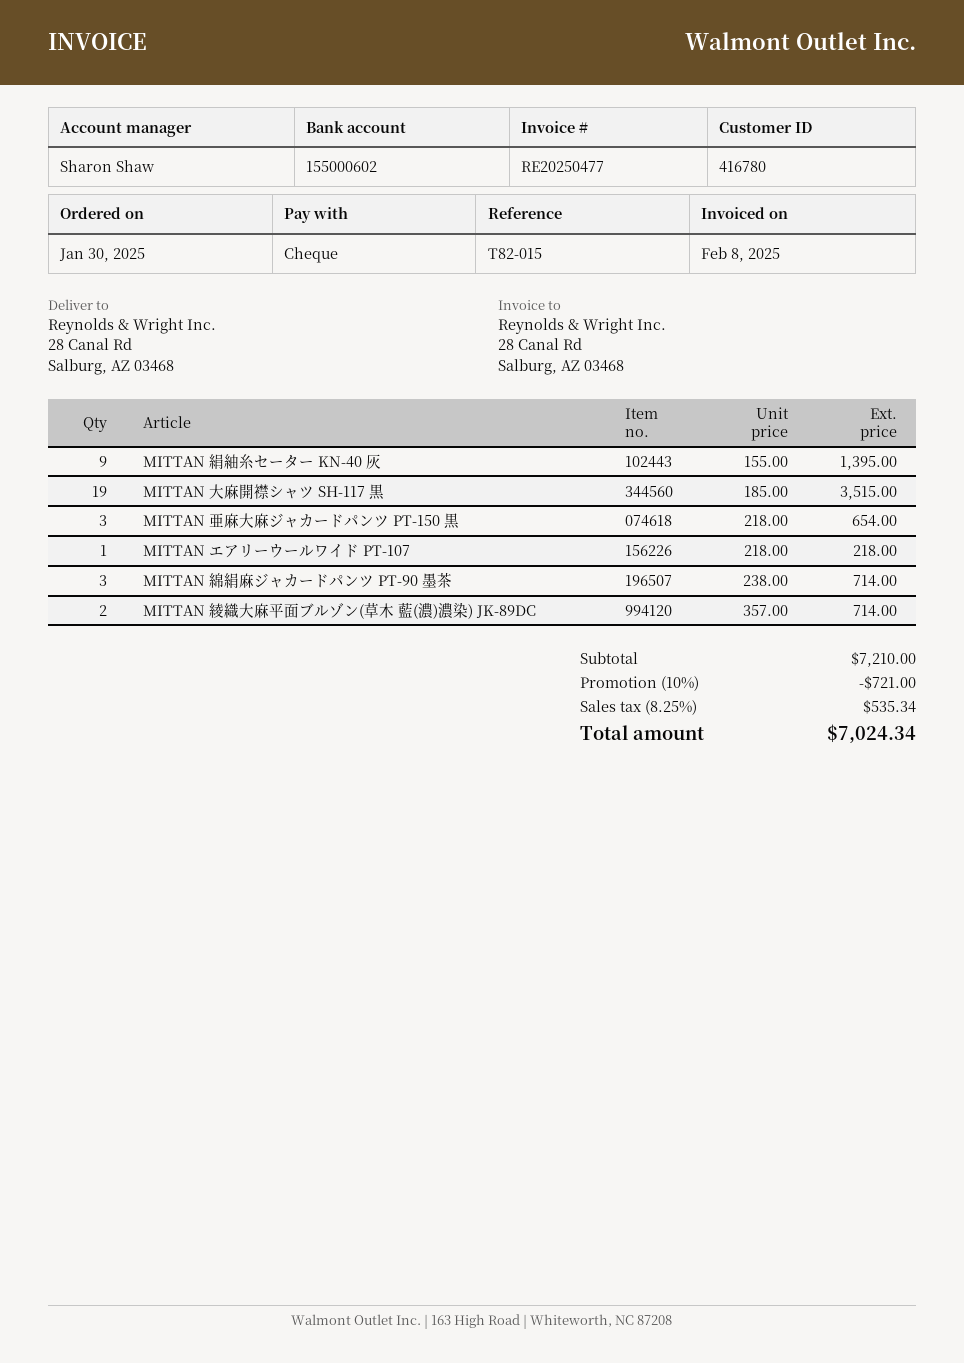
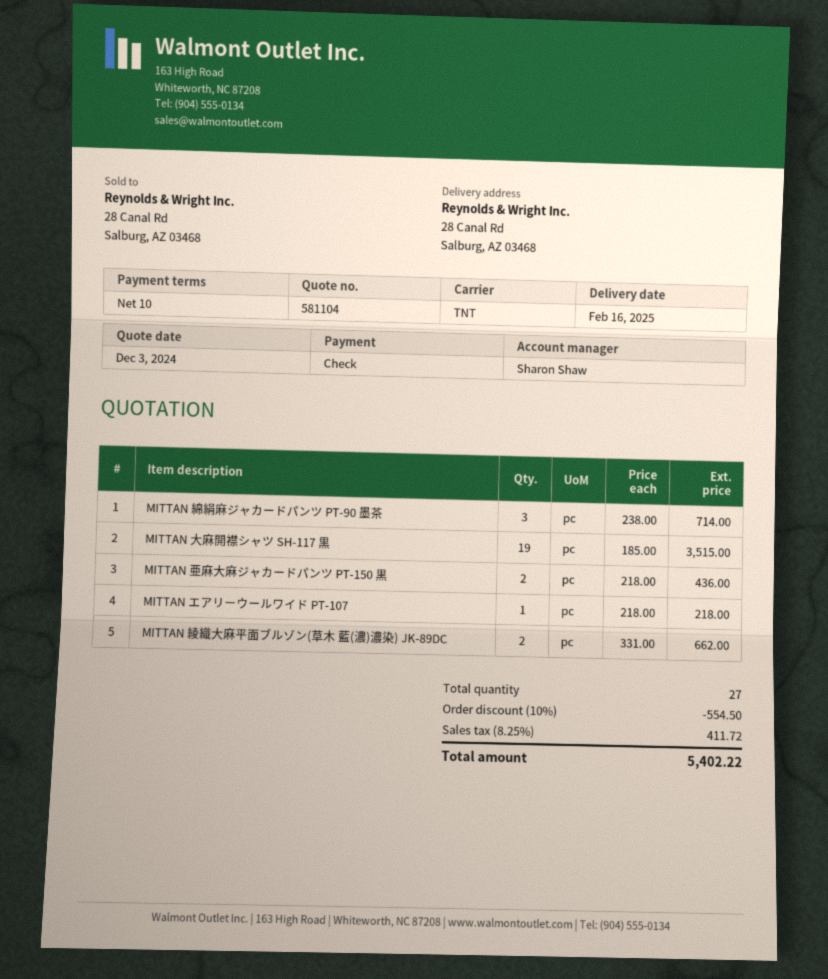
MITTAN 絹紬糸セーター KN-40 灰: 9 x 155.00 = 1395.00 -> none
MITTAN 亜麻大麻ジャカードパンツ PT-150 黒: 3 x 218.00 = 654.00 -> 2 x 218.00 = 436.00
MITTAN 綾織大麻平面ブルゾン(草木 藍(濃)濃染) JK-89DC: 2 x 357.00 = 714.00 -> 2 x 331.00 = 662.00
discount: 10% = 721.00 -> 10% = 554.50
tax: 8.25% = 535.34 -> 8.25% = 411.72
total: 7024.34 -> 5402.22

